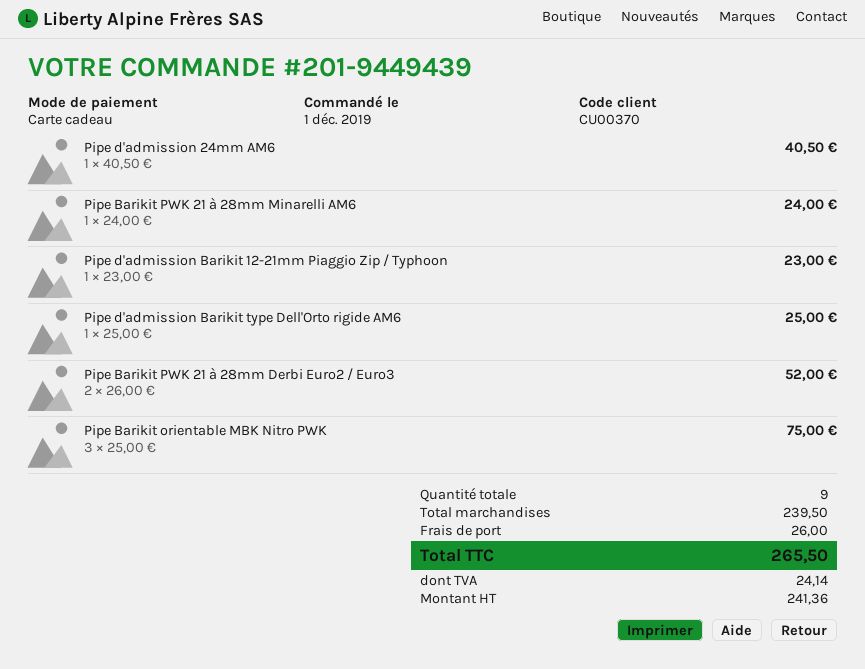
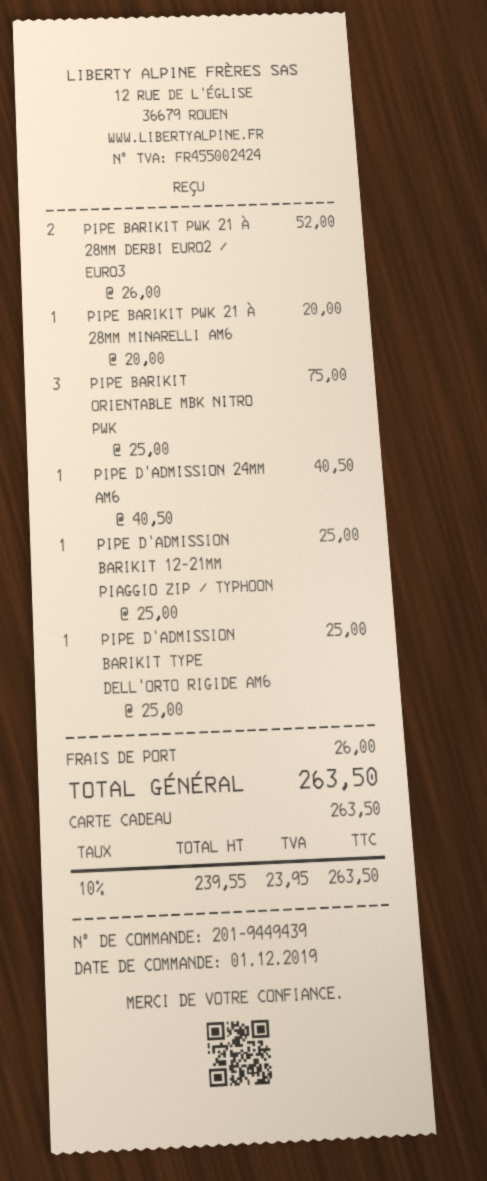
Pipe Barikit PWK 21 à 28mm Minarelli AM6: 1 x 24.00 = 24.00 -> 1 x 20.00 = 20.00
Pipe d'admission Barikit 12-21mm Piaggio Zip / Typhoon: 1 x 23.00 = 23.00 -> 1 x 25.00 = 25.00
net: 241.36 -> 239.55
tax: 24.14 -> 23.95
total: 265.50 -> 263.50

